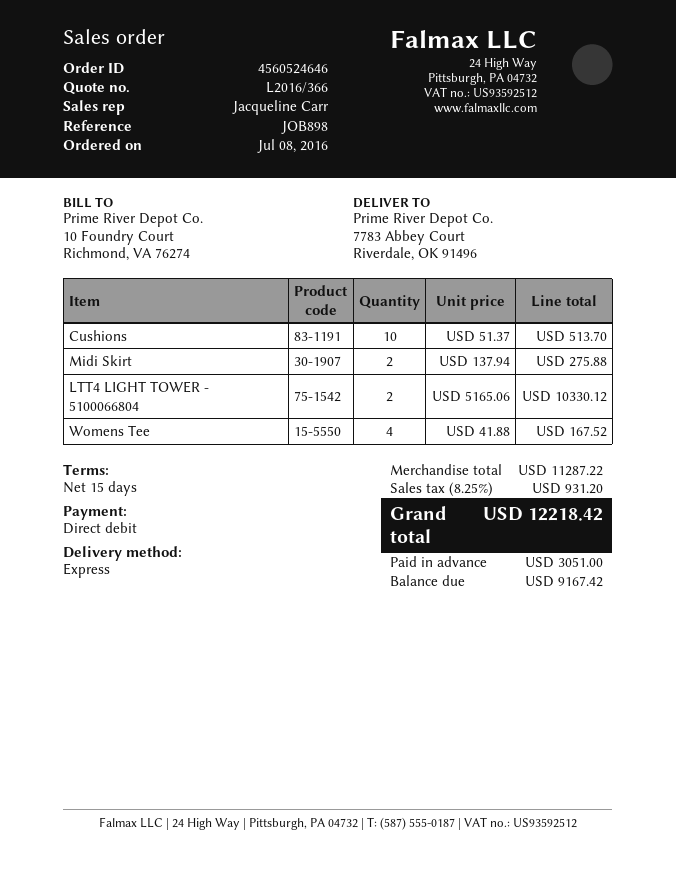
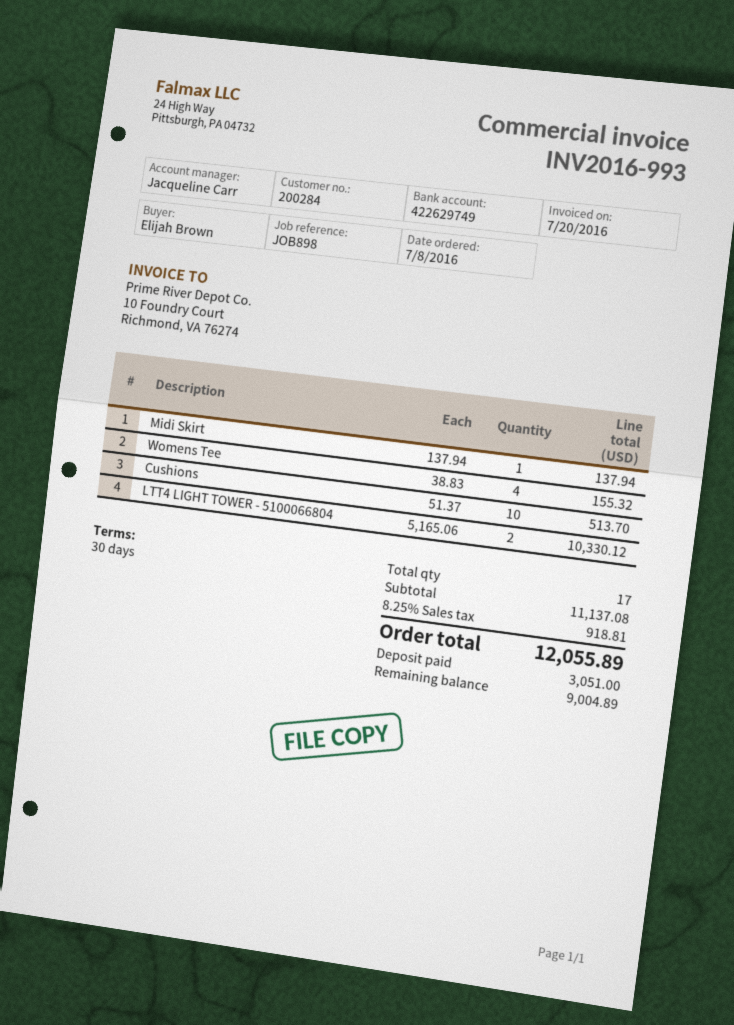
payment terms: 15 days -> 30 days
Midi Skirt: 2 x 137.94 = 275.88 -> 1 x 137.94 = 137.94
Womens Tee: 4 x 41.88 = 167.52 -> 4 x 38.83 = 155.32
subtotal: 11287.22 -> 11137.08
tax: 8.25% = 931.20 -> 8.25% = 918.81
total: 12218.42 -> 12055.89
balance: 9167.42 -> 9004.89

